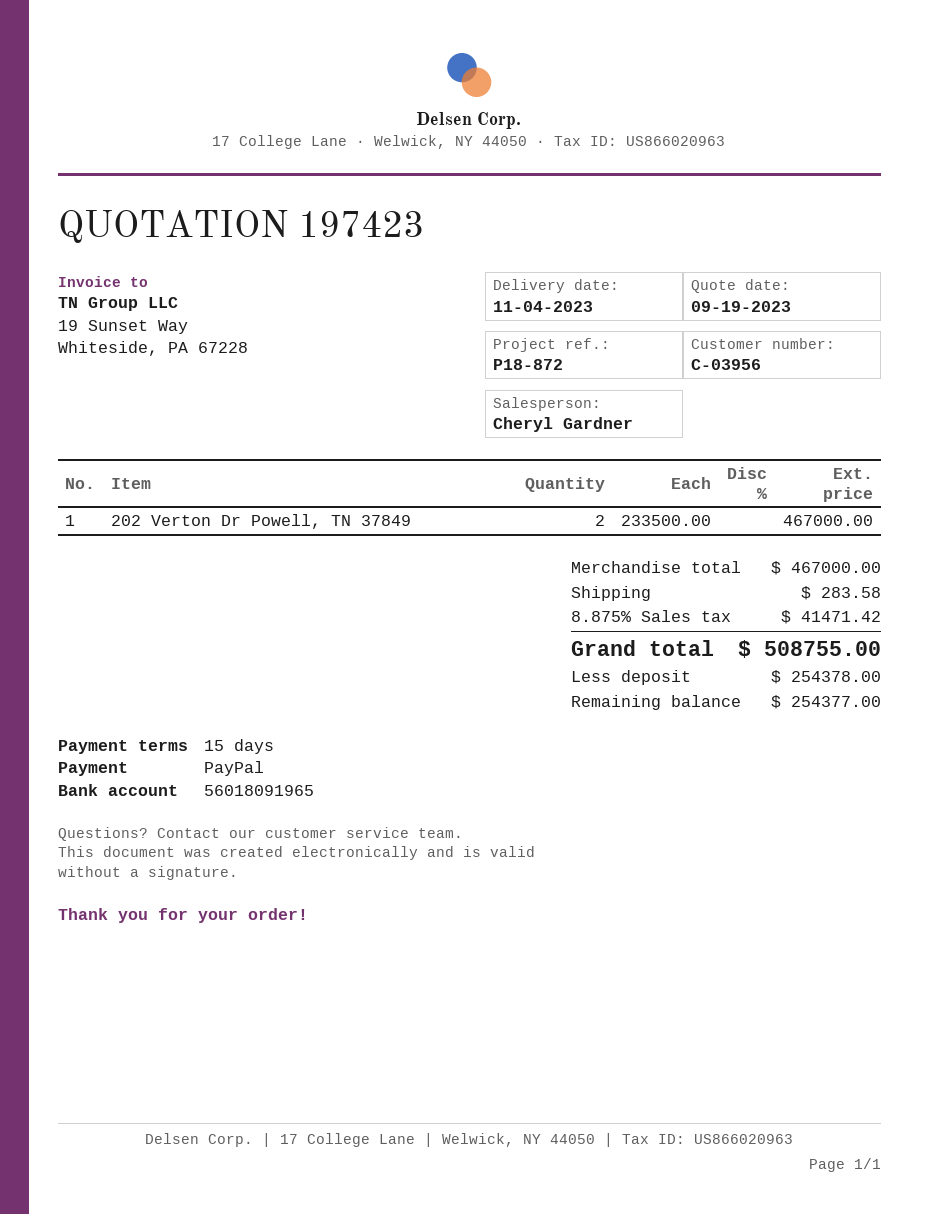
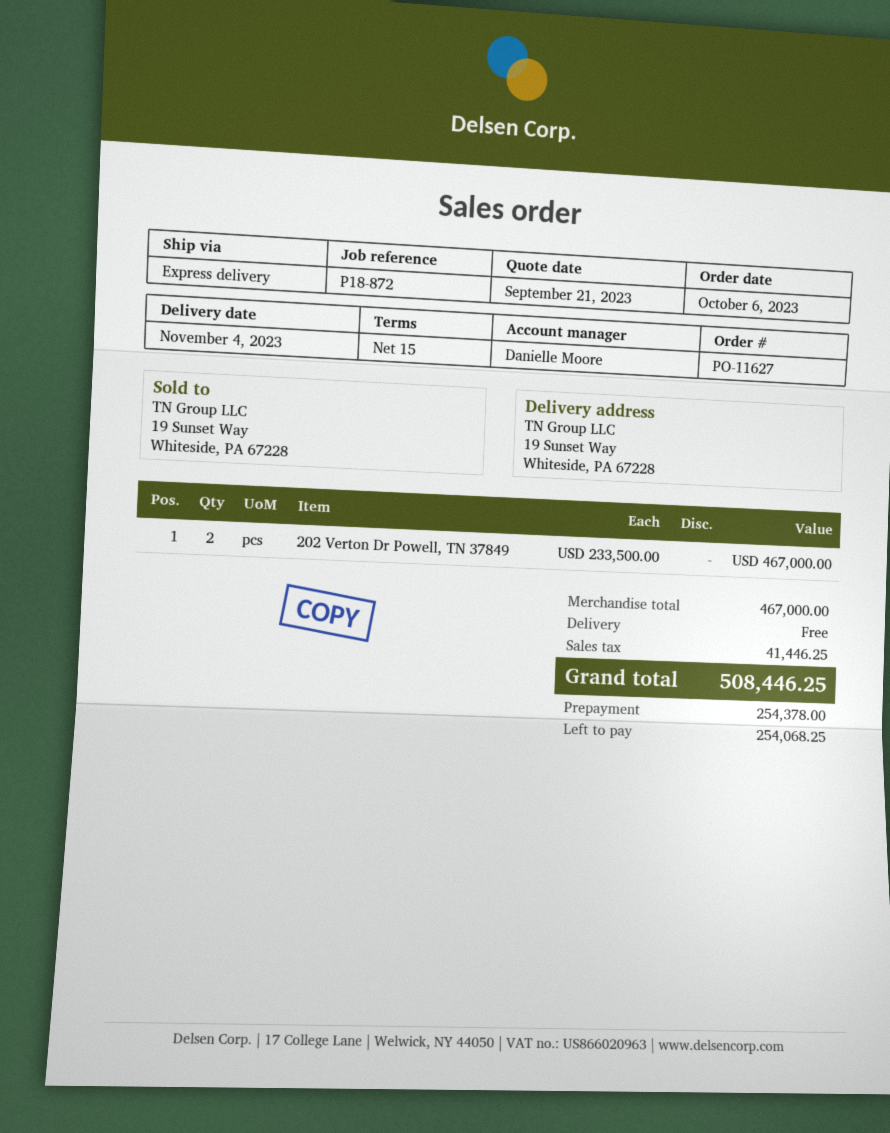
quote date: 2023-09-19 -> 2023-09-21
sales rep: Cheryl Gardner -> Danielle Moore
shipping: 283.58 -> 0.00
tax: 41471.42 -> 41446.25
total: 508755.00 -> 508446.25
balance: 254377.00 -> 254068.25

